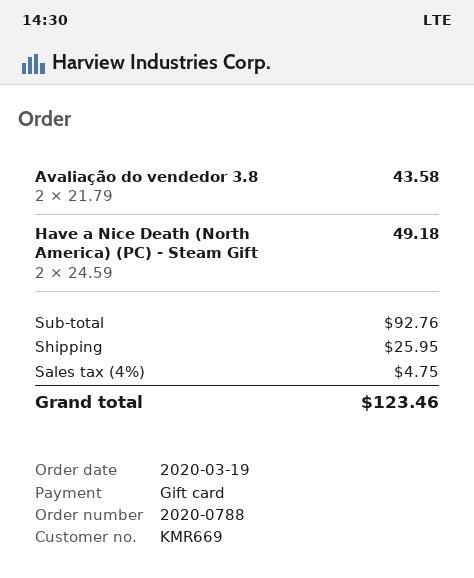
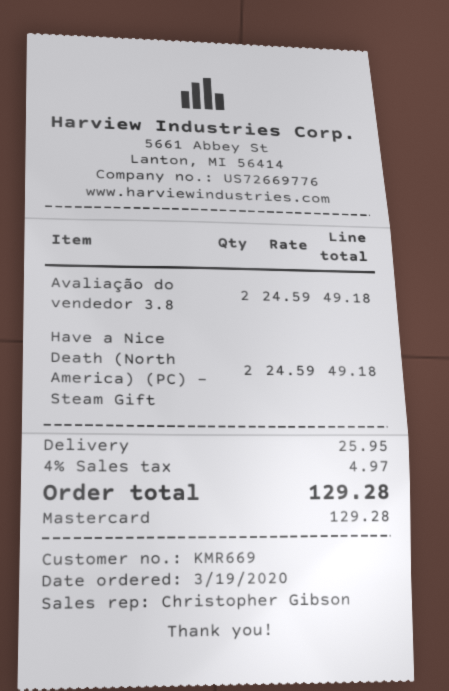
payment method: gift card -> Mastercard
Avaliação do vendedor 3.8: 2 x 21.79 = 43.58 -> 2 x 24.59 = 49.18
tax: 4% = 4.75 -> 4% = 4.97
total: 123.46 -> 129.28

